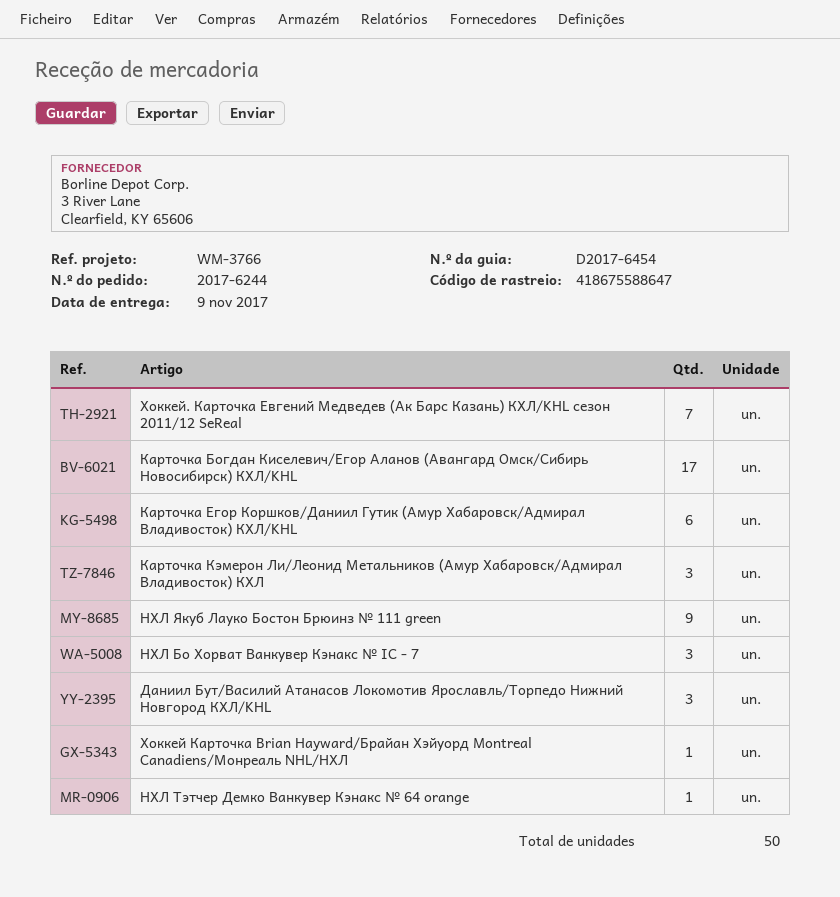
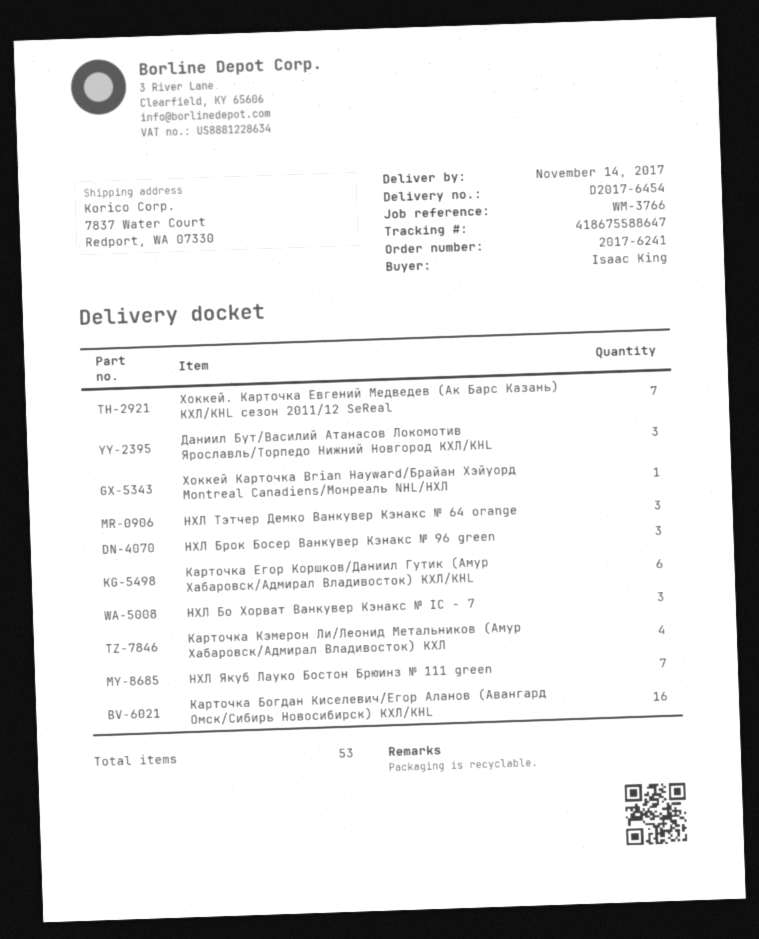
order number: 2017-6244 -> 2017-6241
delivery date: 2017-11-09 -> 2017-11-14
Карточка Богдан Киселевич/Егор Аланов (Авангард Омск/Сибирь Новосибирск) КХЛ/KHL: 17 -> 16
Карточка Кэмерон Ли/Леонид Метальников (Амур Хабаровск/Адмирал Владивосток) КХЛ: 3 -> 4
НХЛ Якуб Лауко Бостон Брюинз № 111 green: 9 -> 7
НХЛ Тэтчер Демко Ванкувер Кэнакс № 64 orange: 1 -> 3
НХЛ Брок Босер Ванкувер Кэнакс № 96 green: none -> 3
total quantity: 50 -> 53

